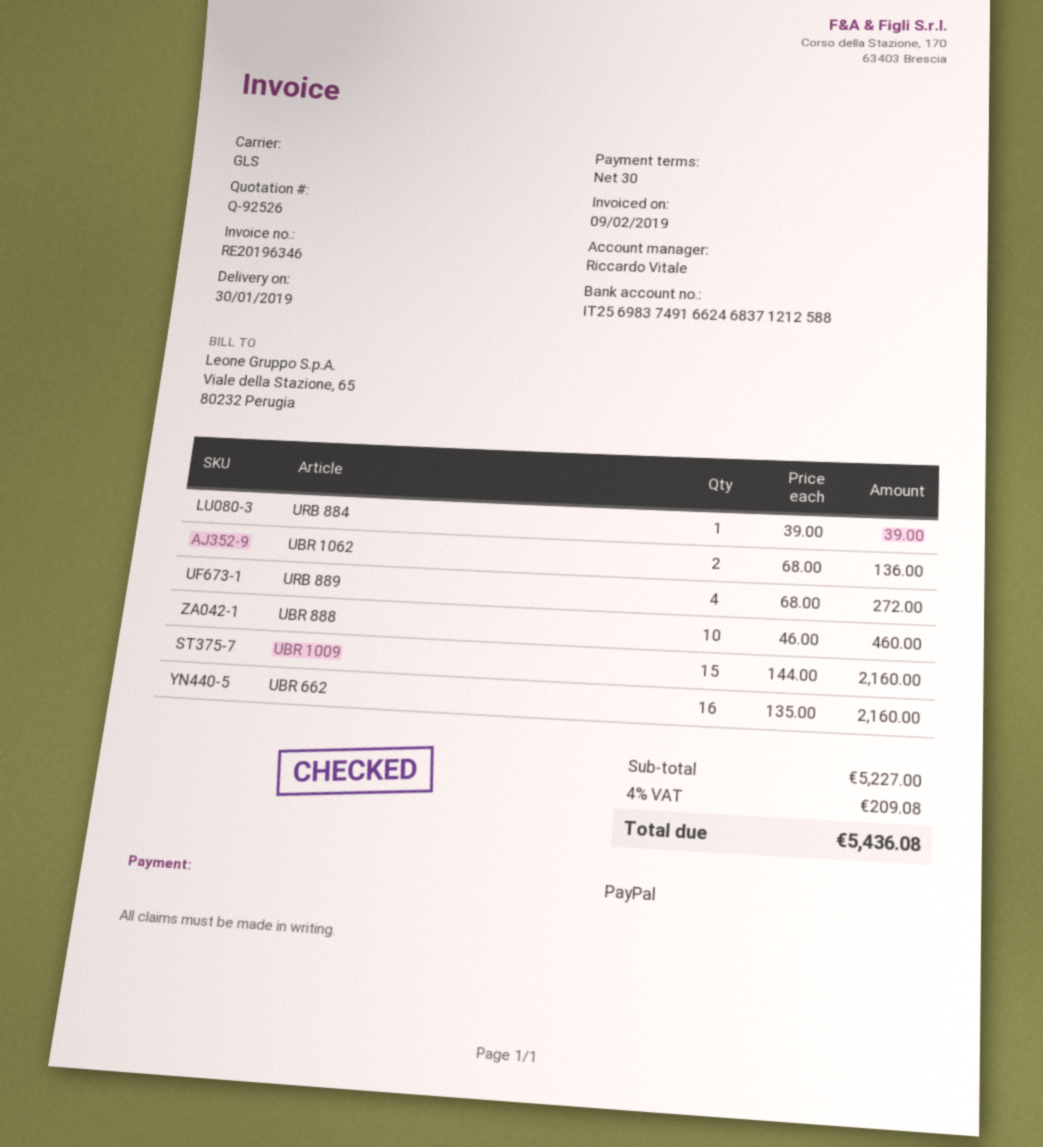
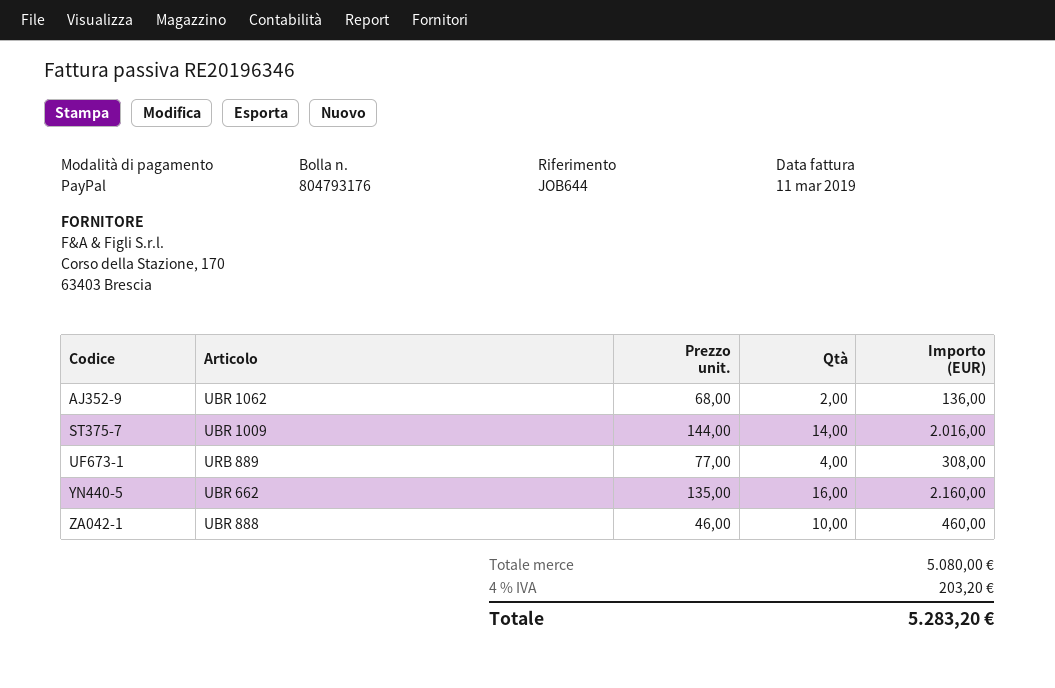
invoice date: 2019-02-09 -> 2019-03-11
URB 884: 1 x 39.00 = 39.00 -> none
URB 889: 4 x 68.00 = 272.00 -> 4 x 77.00 = 308.00
UBR 1009: 15 x 144.00 = 2160.00 -> 14 x 144.00 = 2016.00
subtotal: 5227.00 -> 5080.00
tax: 4% = 209.08 -> 4% = 203.20
total: 5436.08 -> 5283.20

